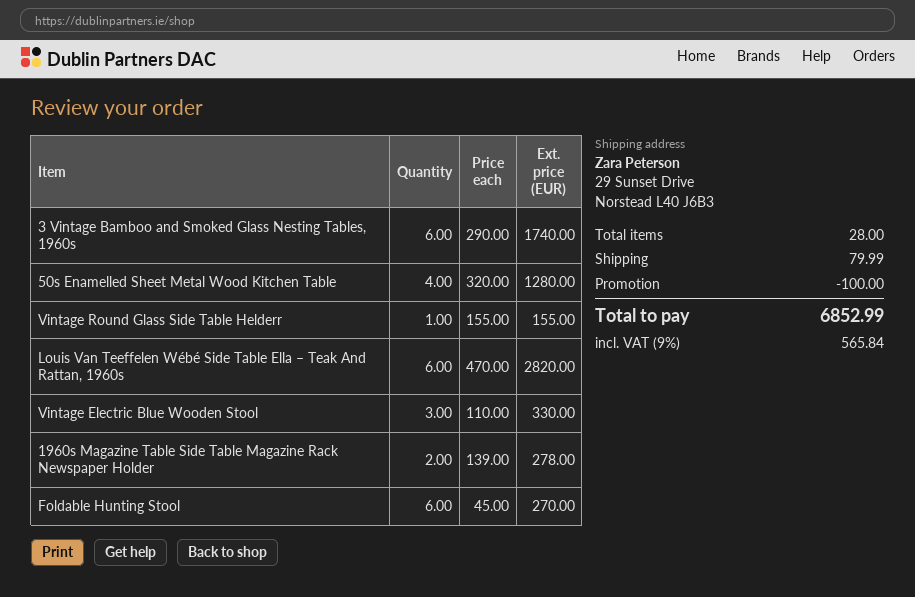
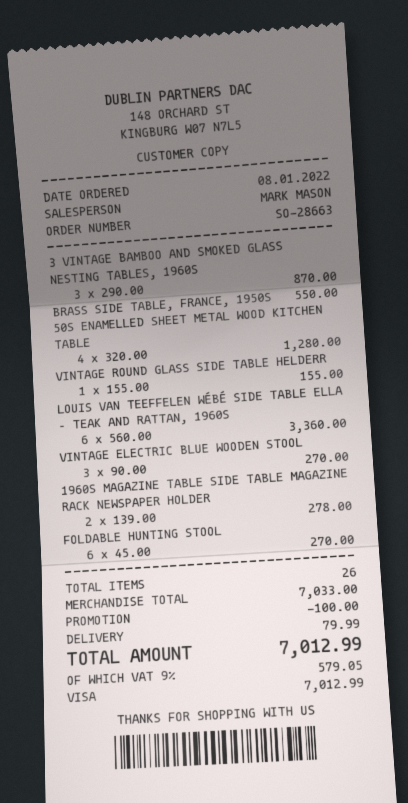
3 Vintage Bamboo and Smoked Glass Nesting Tables, 1960s: 6 x 290.00 = 1740.00 -> 3 x 290.00 = 870.00
Louis Van Teeffelen Wébé Side Table Ella – Teak And Rattan, 1960s: 6 x 470.00 = 2820.00 -> 6 x 560.00 = 3360.00
Vintage Electric Blue Wooden Stool: 3 x 110.00 = 330.00 -> 3 x 90.00 = 270.00
BRASS SIDE TABLE, FRANCE, 1950S: none -> 1 x 550.00 = 550.00
total quantity: 28 -> 26
tax: 9% = 565.84 -> 9% = 579.05
total: 6852.99 -> 7012.99

